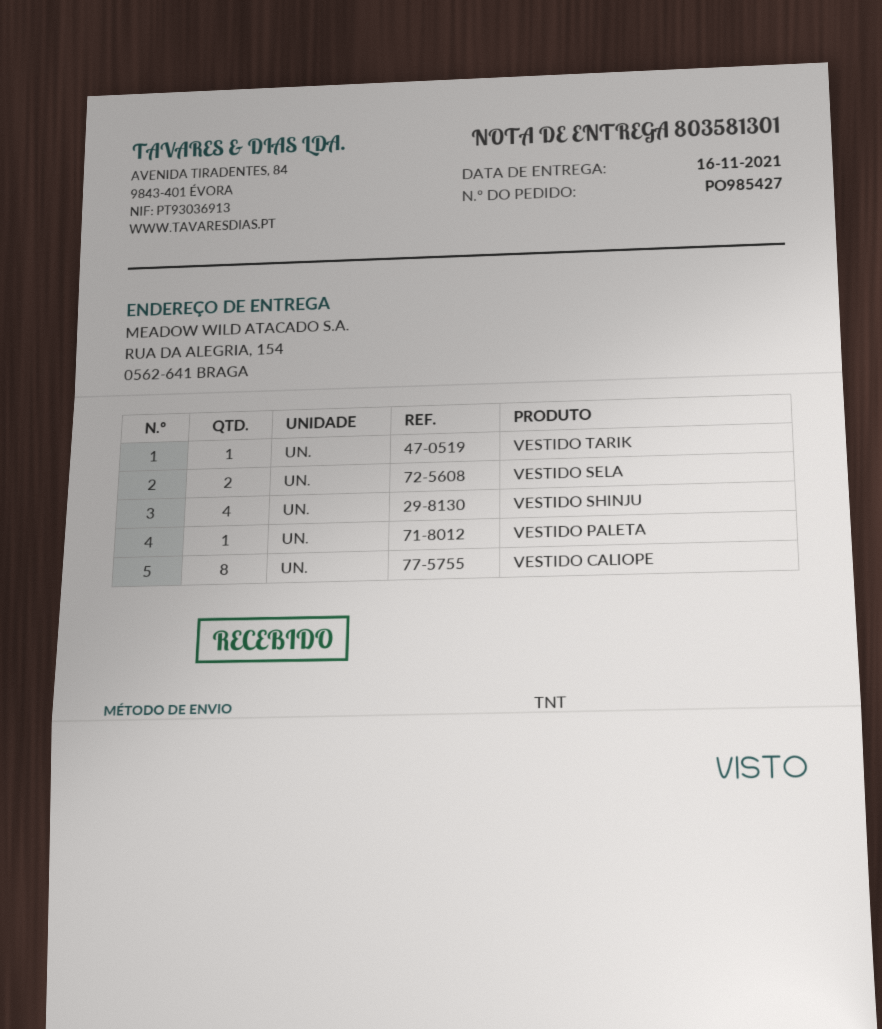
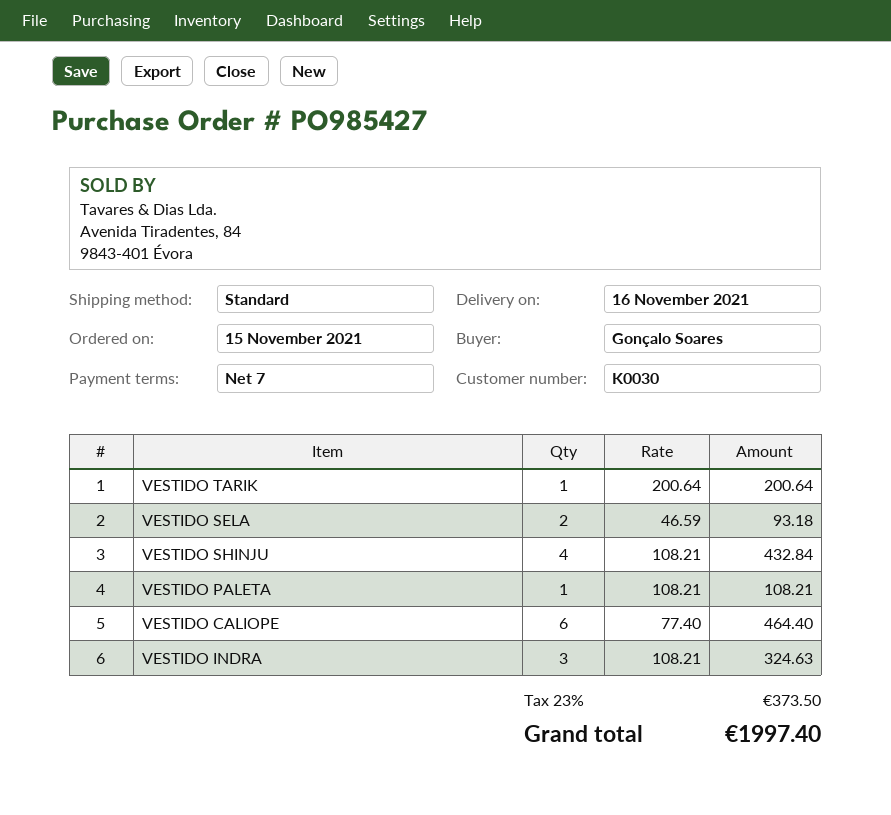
shipping method: TNT -> standard
VESTIDO CALIOPE: 8 -> 6
VESTIDO INDRA: none -> 3

